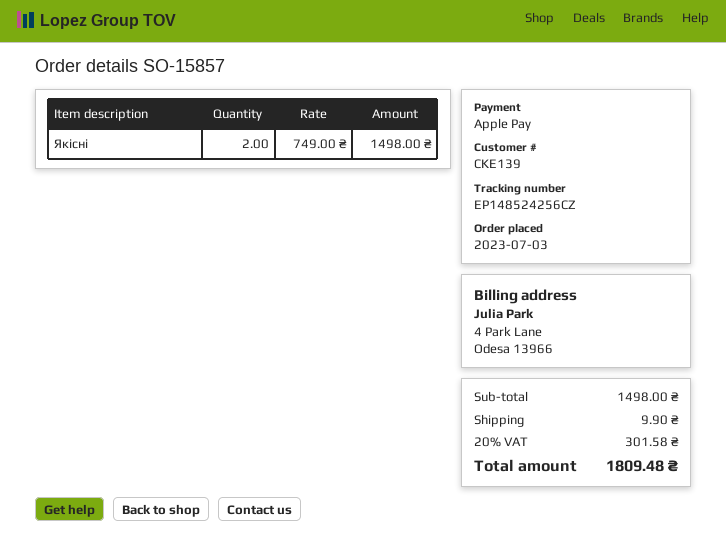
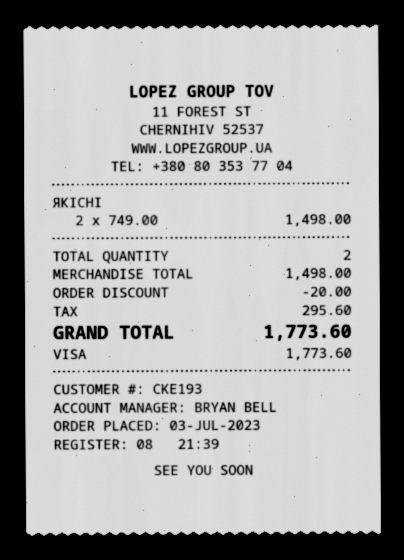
customer number: CKE139 -> CKE193
payment method: Apple Pay -> Visa
discount: none -> 20.00
shipping: 9.90 -> none
tax: 301.58 -> 295.60
total: 1809.48 -> 1773.60

